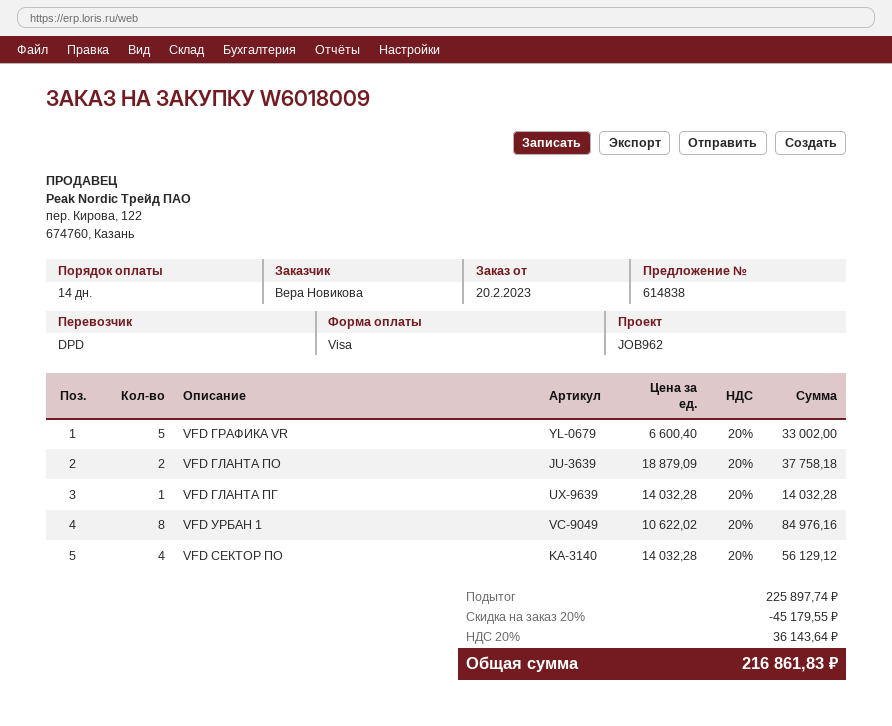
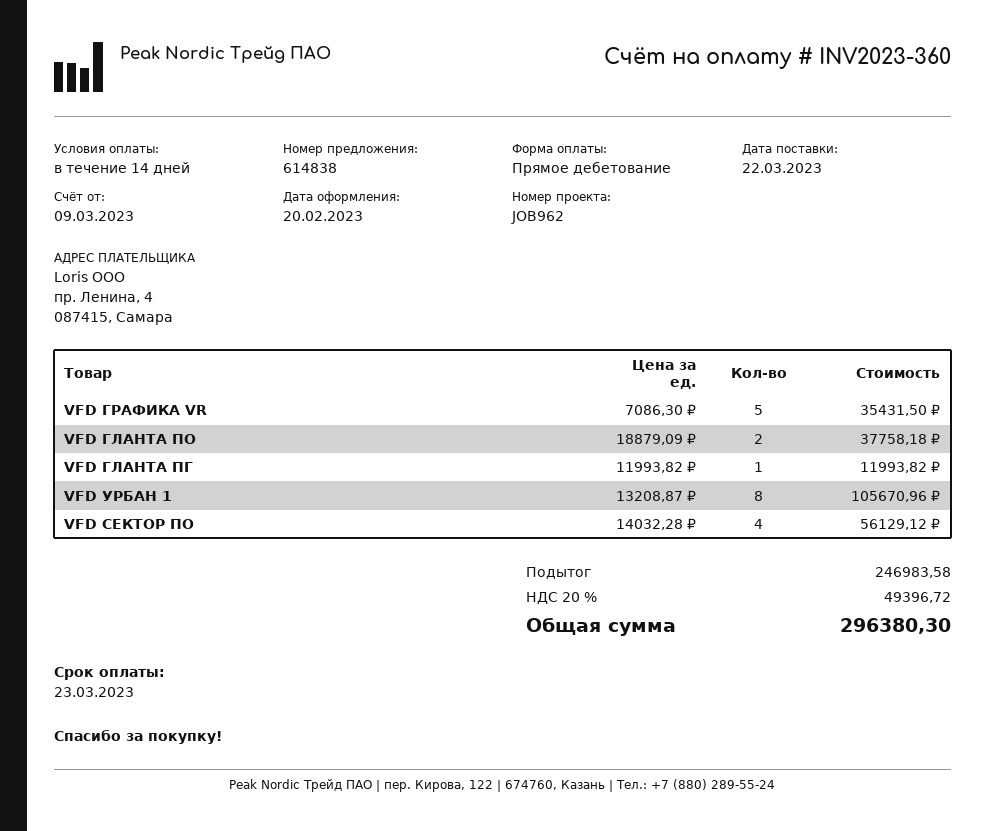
payment method: Visa -> direct debit
VFD ГРАФИКА VR: 5 x 6600.40 = 33002.00 -> 5 x 7086.30 = 35431.50
VFD ГЛАНТА ПГ: 1 x 14032.28 = 14032.28 -> 1 x 11993.82 = 11993.82
VFD УРБАН 1: 8 x 10622.02 = 84976.16 -> 8 x 13208.87 = 105670.96
subtotal: 225897.74 -> 246983.58
discount: 20% = 45179.55 -> none
tax: 20% = 36143.64 -> 20% = 49396.72
total: 216861.83 -> 296380.30

